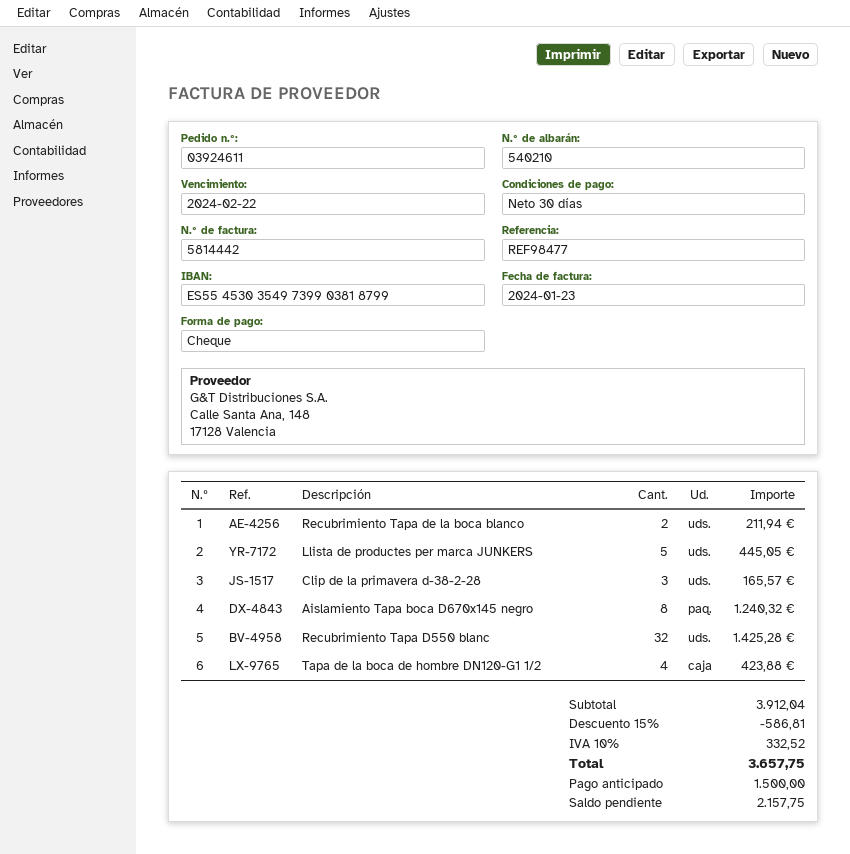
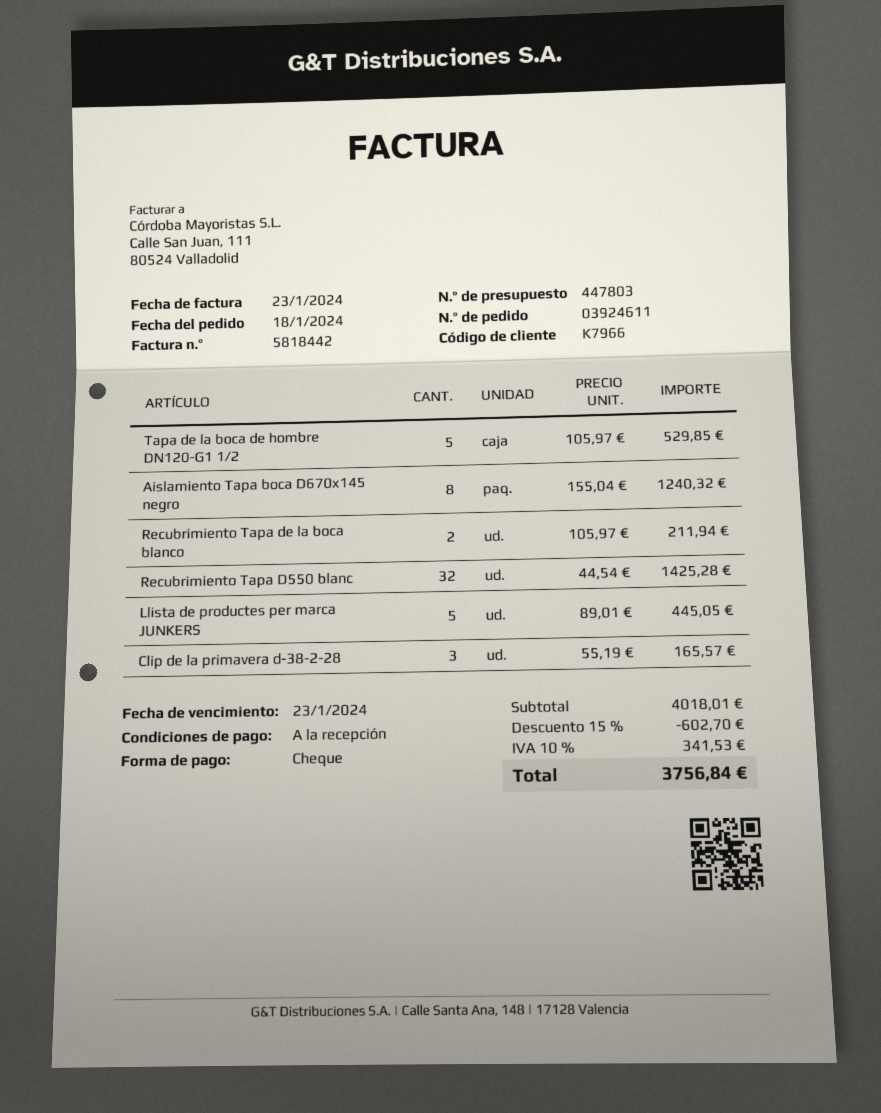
invoice number: 5814442 -> 5818442
payment terms: 30 days -> on receipt
due date: 2024-02-22 -> 2024-01-23
Tapa de la boca de hombre DN120-G1 1/2: 4 for 423.88 -> 5 for 529.85
subtotal: 3912.04 -> 4018.01
discount: 15% = 586.81 -> 15% = 602.70
tax: 10% = 332.52 -> 10% = 341.53
total: 3657.75 -> 3756.84

